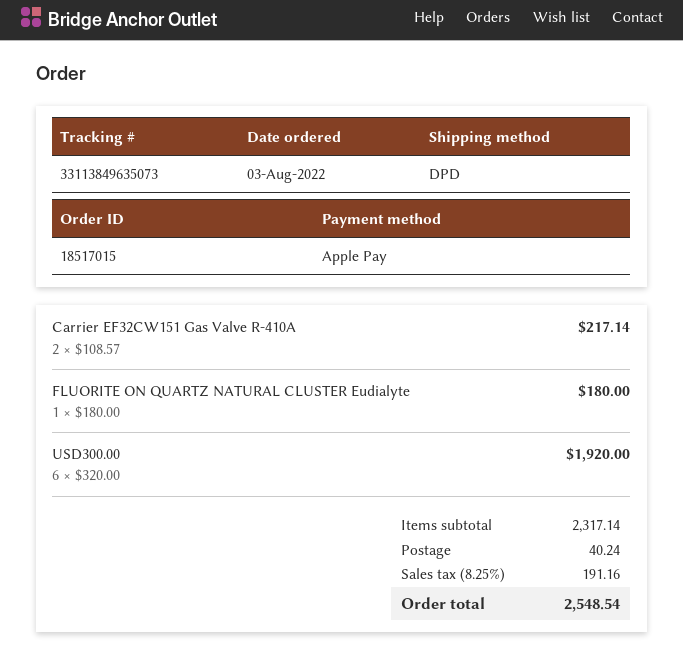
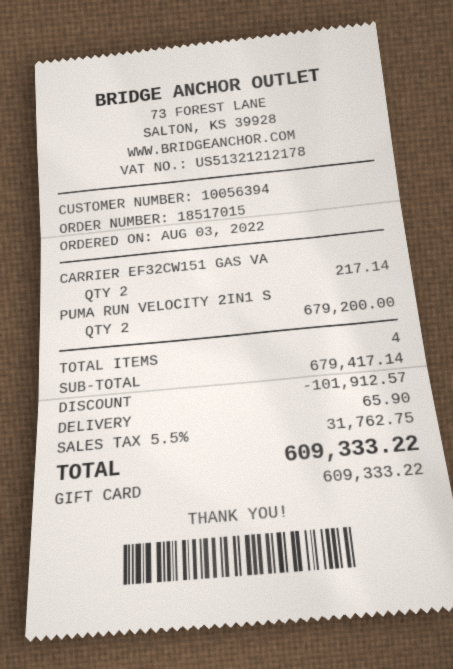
payment method: Apple Pay -> gift card
FLUORITE ON QUARTZ NATURAL CLUSTER Eudialyte: 1 for 180.00 -> none
USD300.00: 6 for 1920.00 -> none
PUMA RUN VELOCITY 2IN1 S: none -> 2 for 679200.00
subtotal: 2317.14 -> 679417.14
discount: none -> 101912.57
shipping: 40.24 -> 65.90
tax: 8.25% = 191.16 -> 5.5% = 31762.75
total: 2548.54 -> 609333.22

